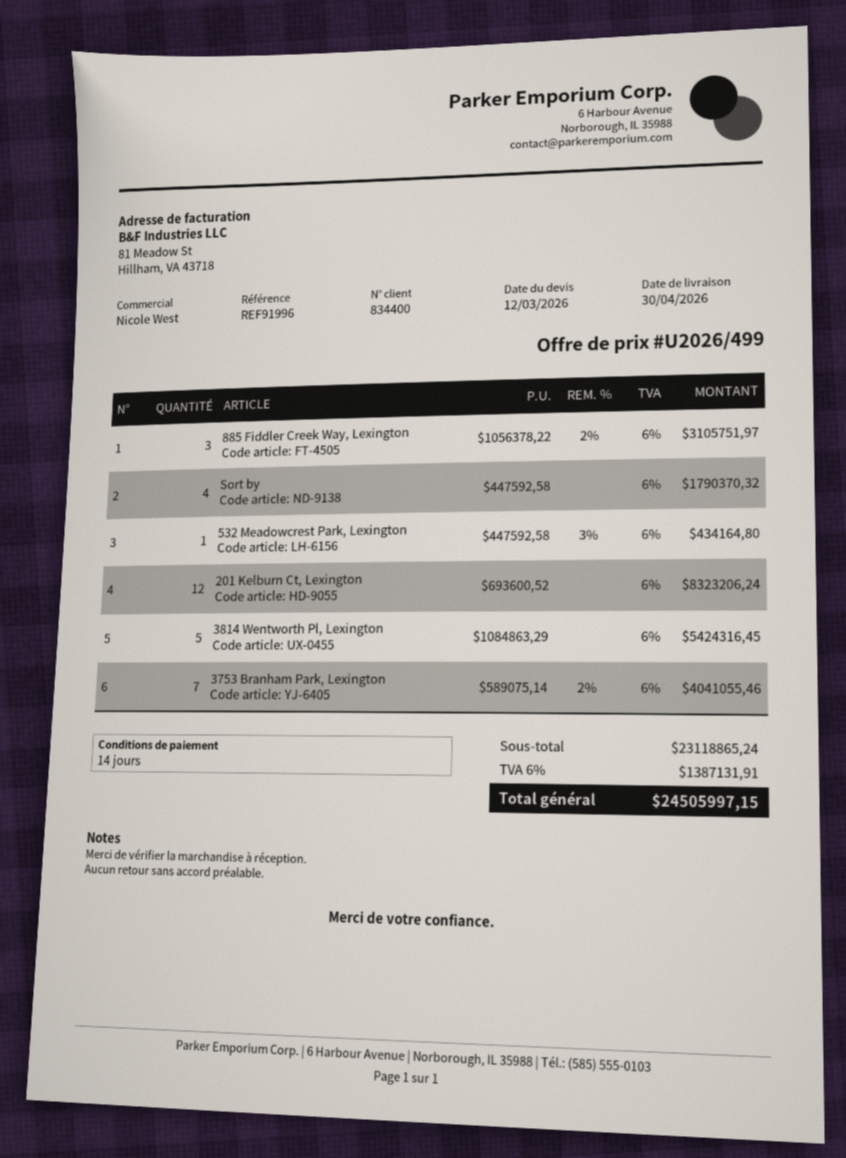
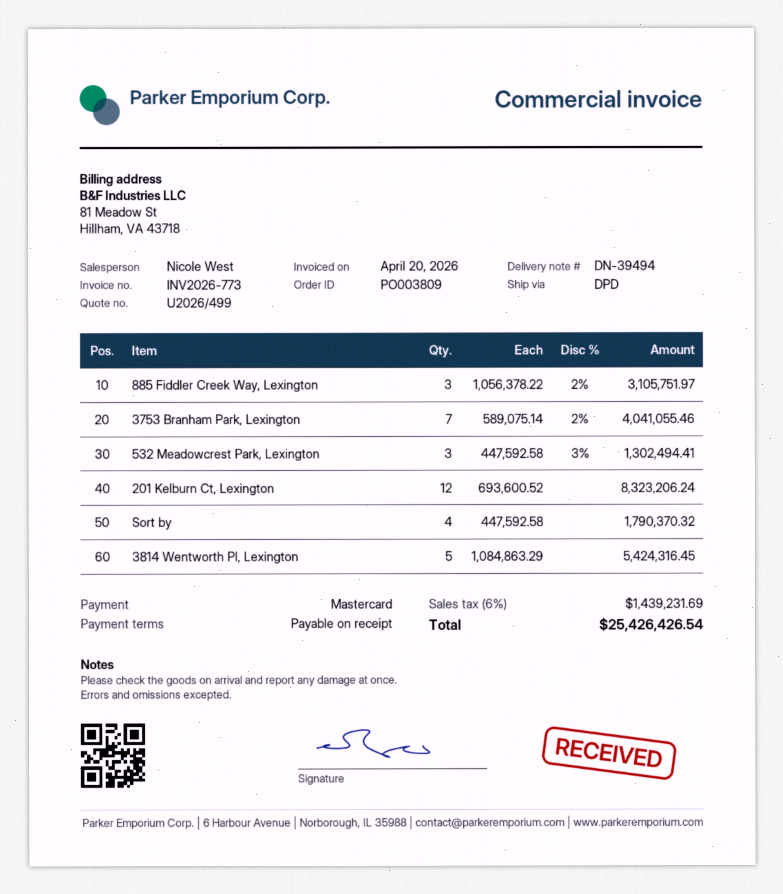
payment terms: 14 days -> on receipt
532 Meadowcrest Park, Lexington: 1 x 447592.58 - 3% = 434164.80 -> 3 x 447592.58 - 3% = 1302494.41
tax: 6% = 1387131.91 -> 6% = 1439231.69
total: 24505997.15 -> 25426426.54

